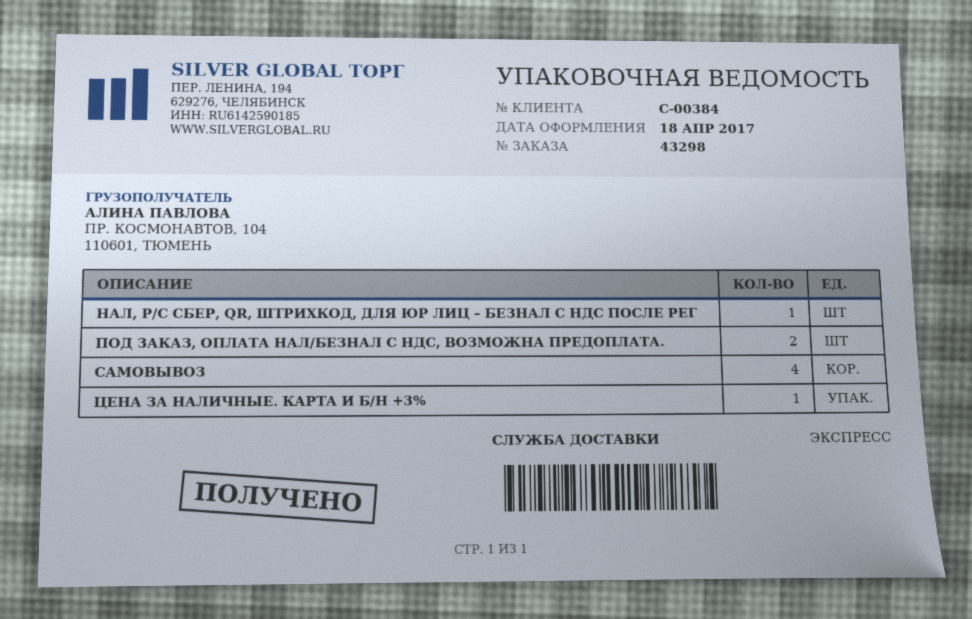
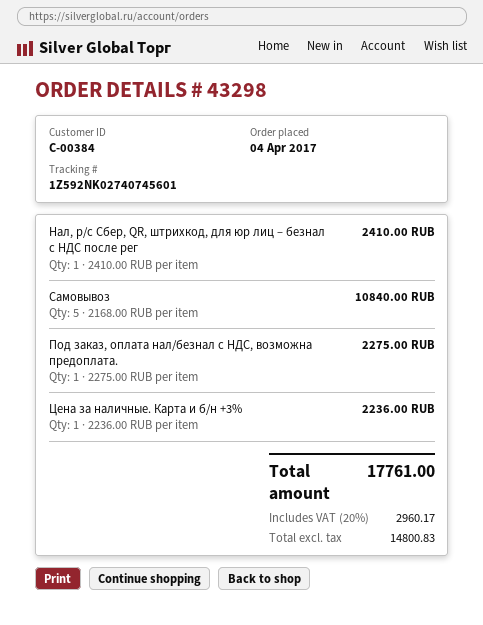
order date: 2017-04-18 -> 2017-04-04
ПОД ЗАКАЗ, ОПЛАТА НАЛ/БЕЗНАЛ С НДС, ВОЗМОЖНА ПРЕДОПЛАТА.: 2 -> 1
САМОВЫВОЗ: 4 -> 5

